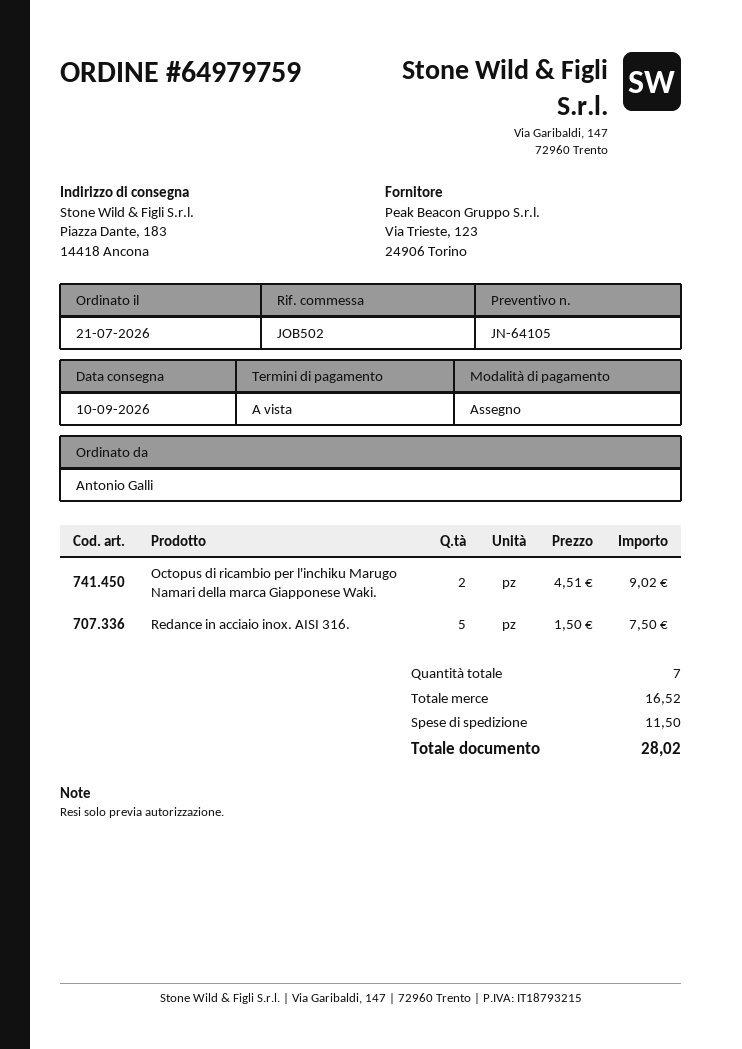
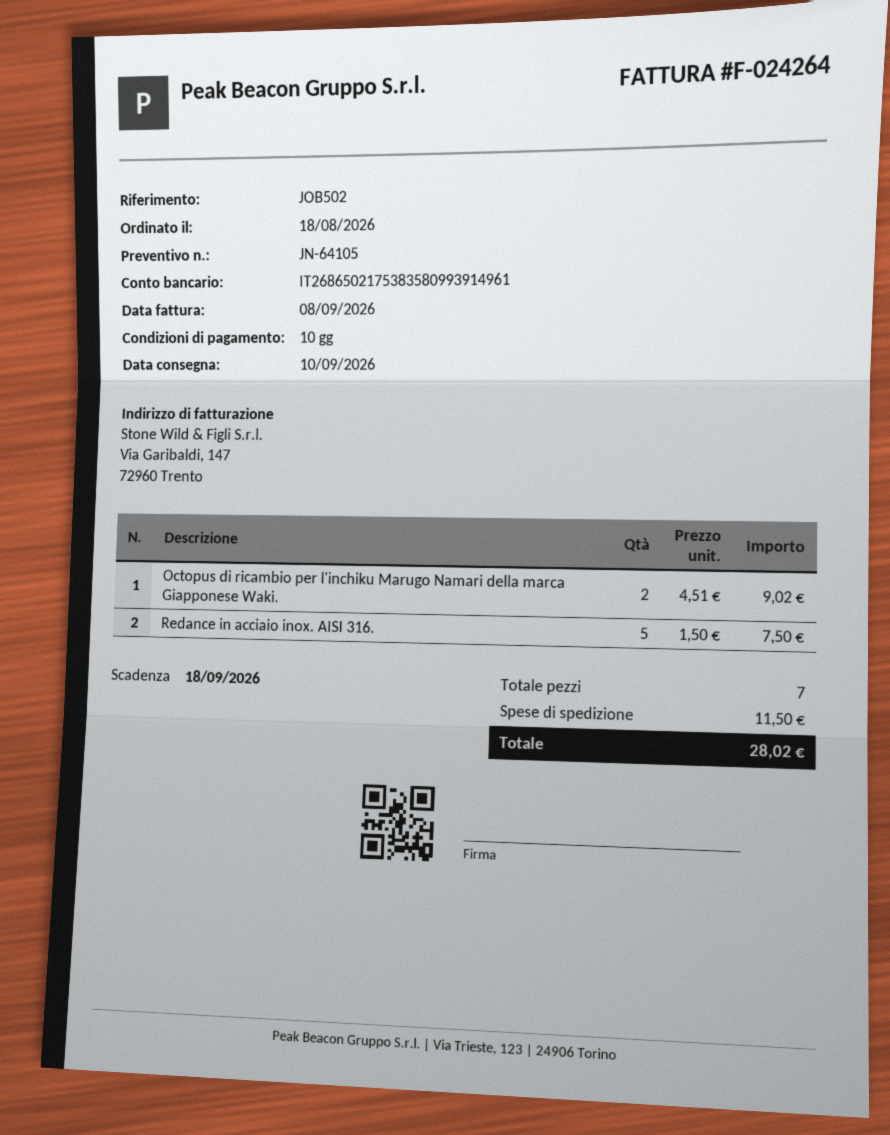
order date: 2026-07-21 -> 2026-08-18
payment terms: on receipt -> 10 days

